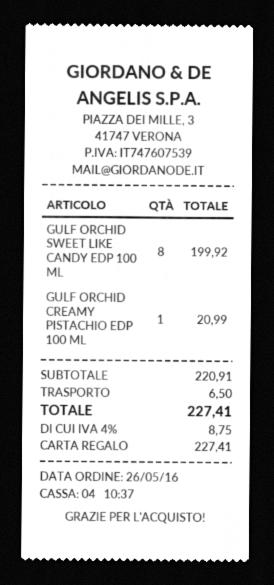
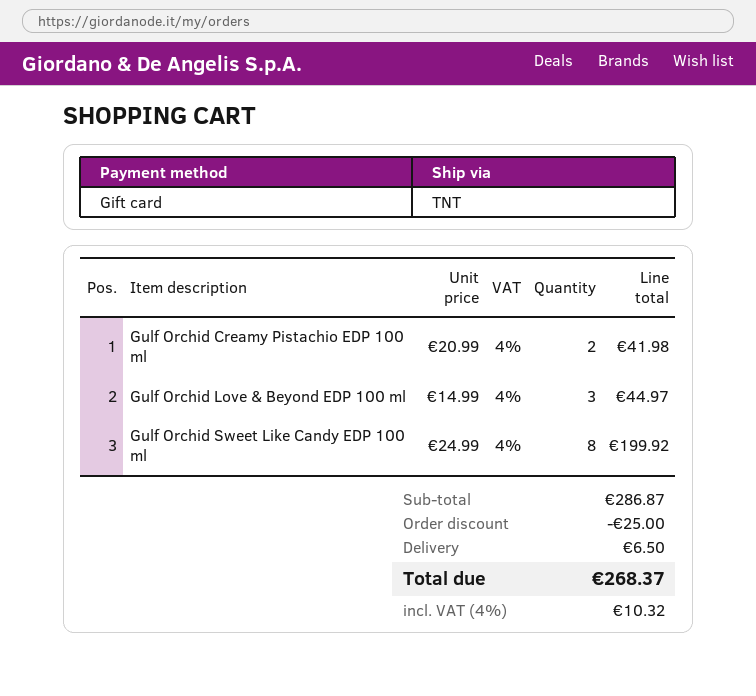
GULF ORCHID CREAMY PISTACHIO EDP 100 ML: 1 for 20.99 -> 2 for 41.98
Gulf Orchid Love & Beyond EDP 100 ml: none -> 3 for 44.97
subtotal: 220.91 -> 286.87
discount: none -> 25.00
tax: 4% = 8.75 -> 4% = 10.32
total: 227.41 -> 268.37

